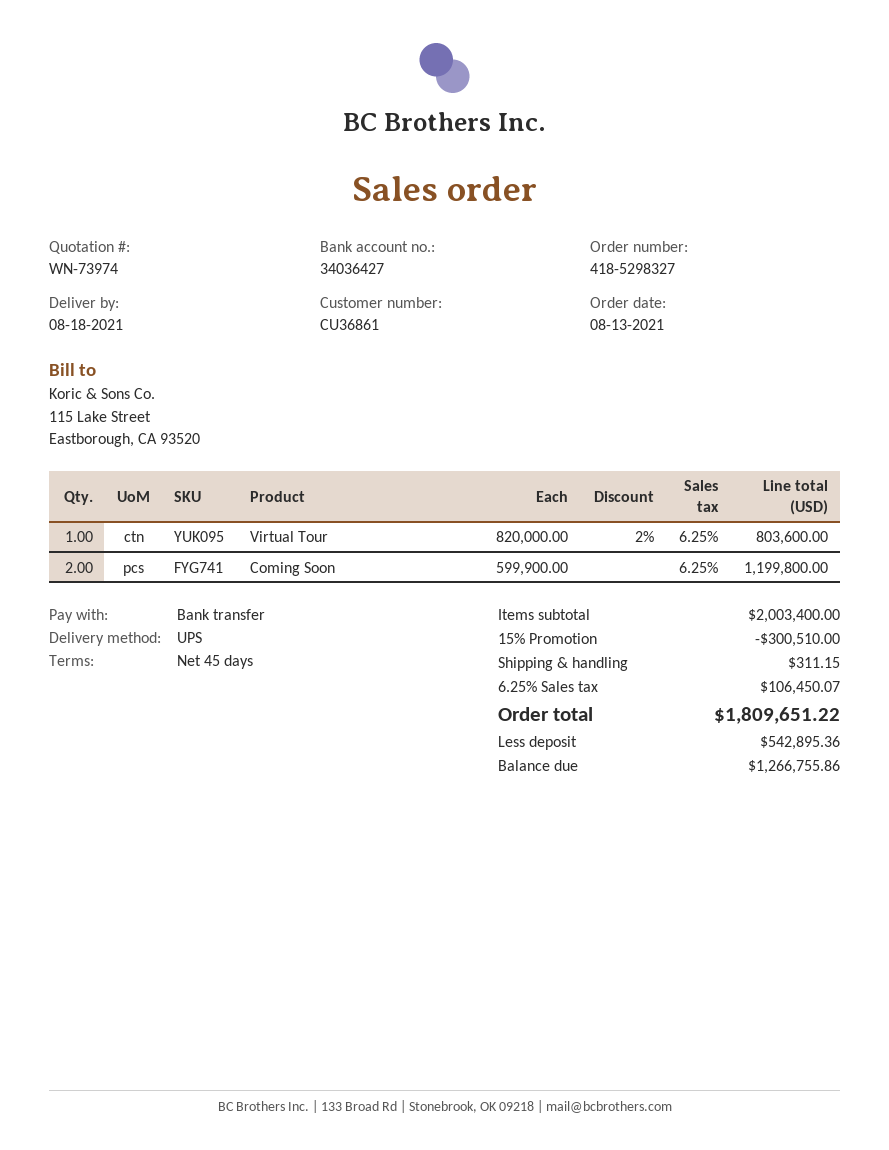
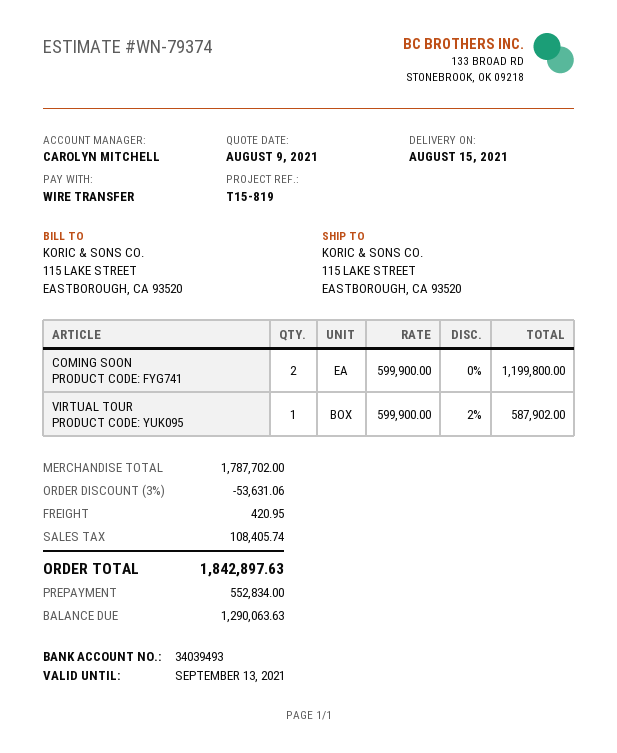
quote number: WN-73974 -> WN-79374
delivery date: 2021-08-18 -> 2021-08-15
bank account: 34036427 -> 34039493
Virtual Tour: 1 x 820000.00 - 2% = 803600.00 -> 1 x 599900.00 - 2% = 587902.00
subtotal: 2003400.00 -> 1787702.00
discount: 15% = 300510.00 -> 3% = 53631.06
shipping: 311.15 -> 420.95
tax: 106450.07 -> 108405.74
total: 1809651.22 -> 1842897.63
deposit: 542895.36 -> 552834.00
balance: 1266755.86 -> 1290063.63

